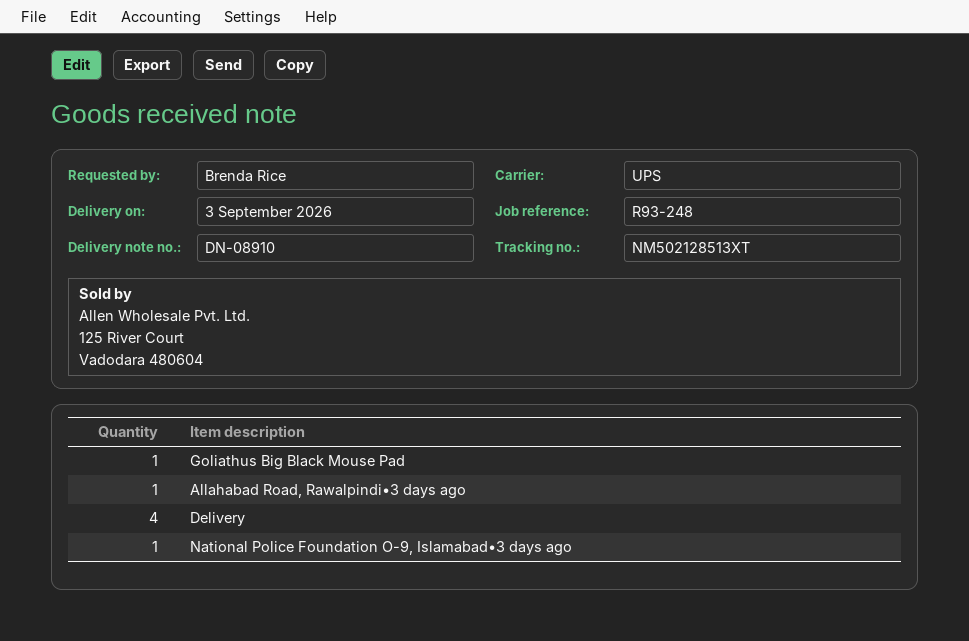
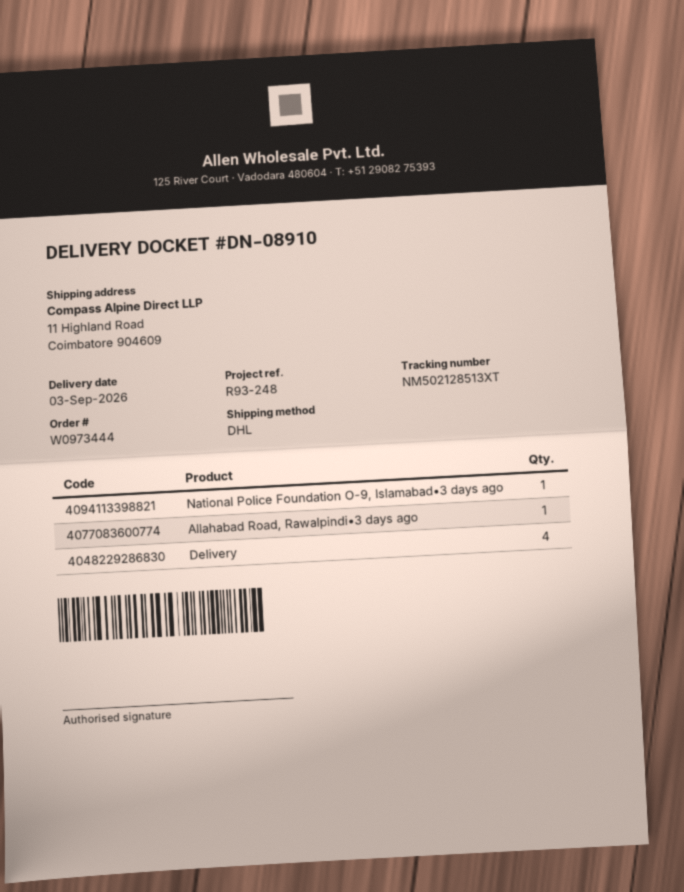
shipping method: UPS -> DHL
Goliathus Big Black Mouse Pad: 1 -> none

